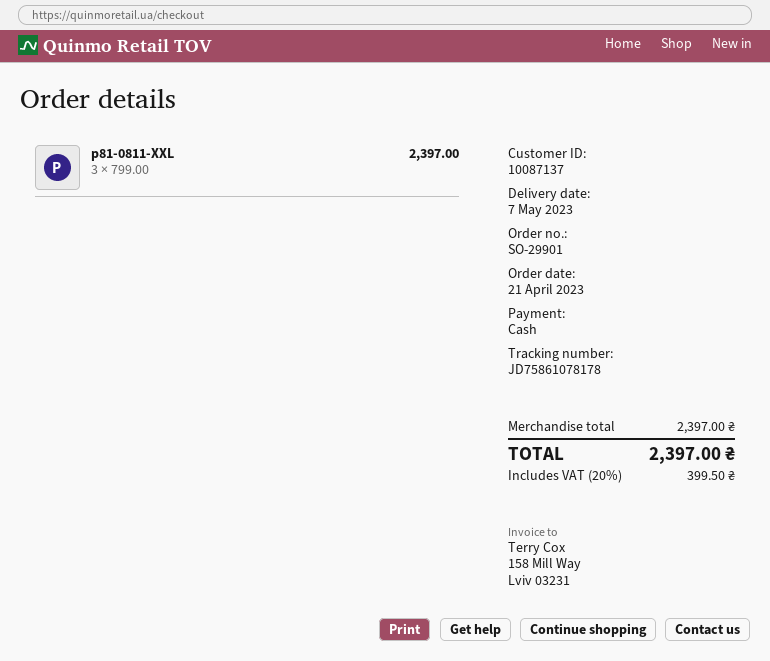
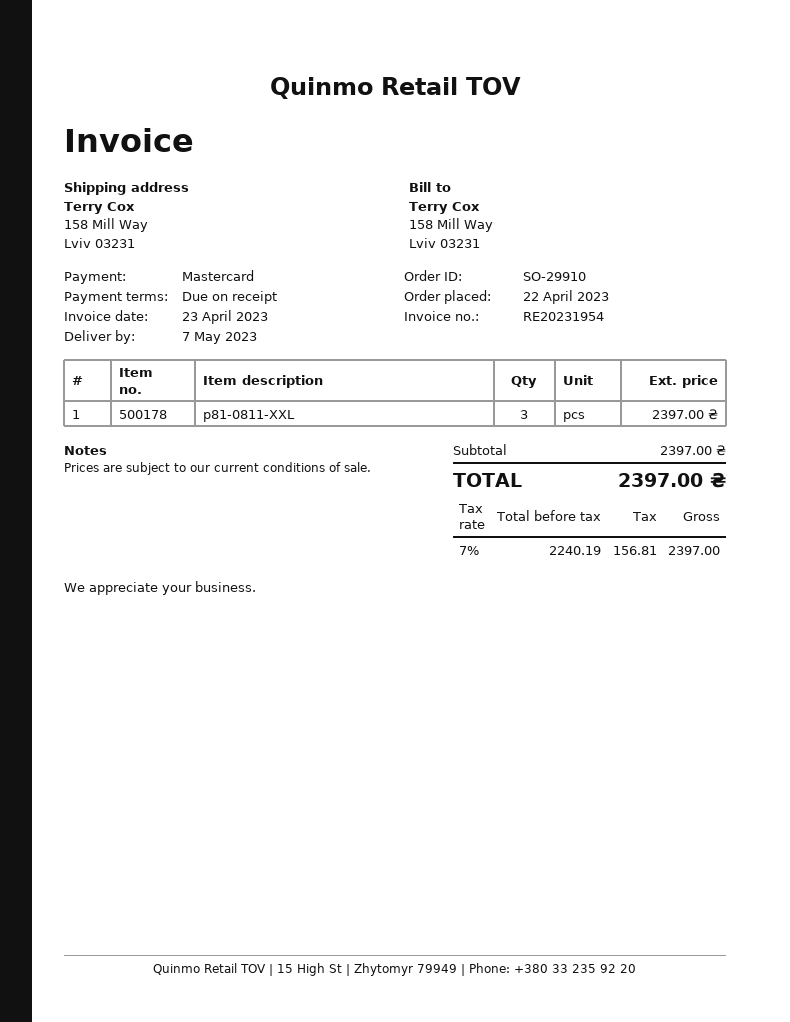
order number: SO-29901 -> SO-29910
order date: 2023-04-21 -> 2023-04-22
payment method: cash -> Mastercard
tax: 20% = 399.50 -> 7% = 156.81

